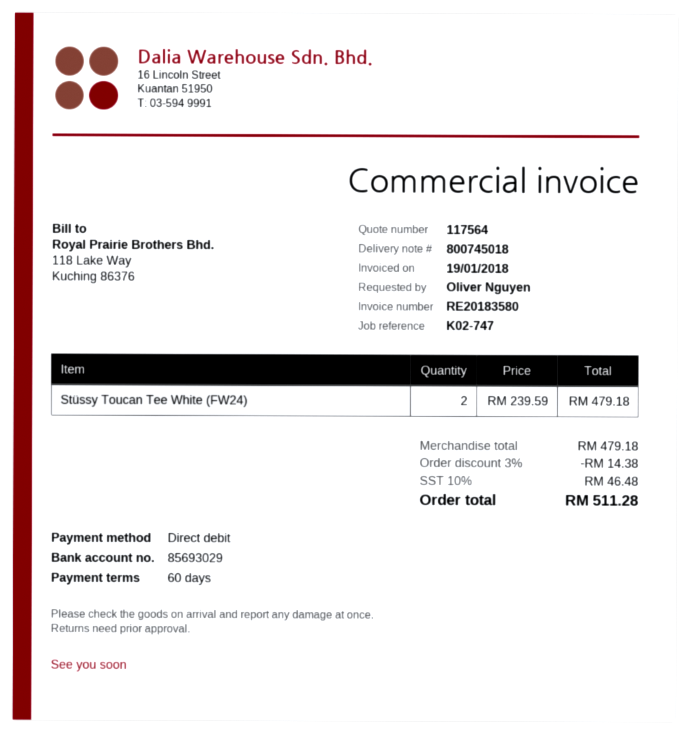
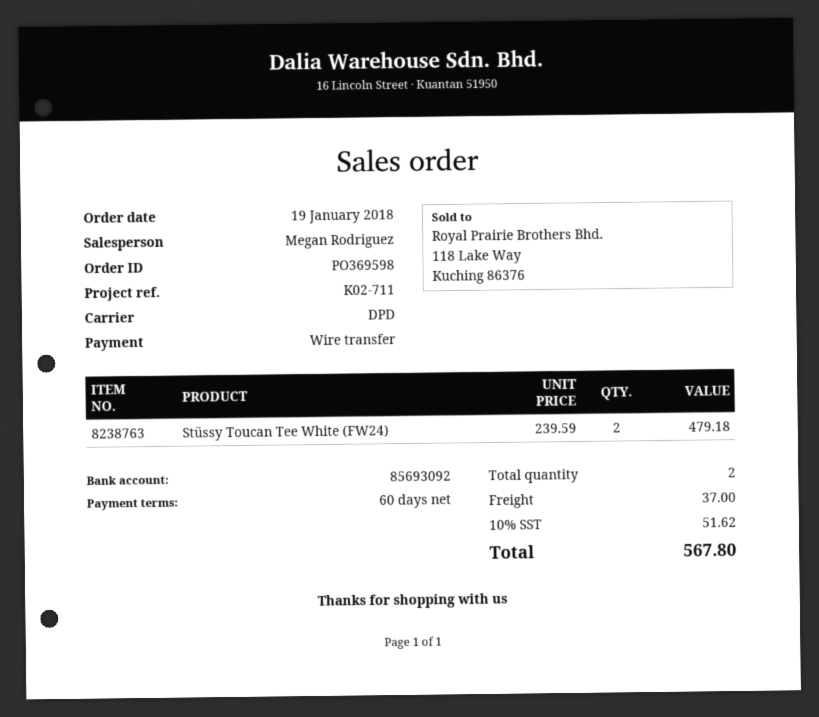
reference: K02-747 -> K02-711
payment method: direct debit -> bank transfer
bank account: 85693029 -> 85693092
discount: 3% = 14.38 -> none
shipping: none -> 37.00
tax: 10% = 46.48 -> 10% = 51.62
total: 511.28 -> 567.80

